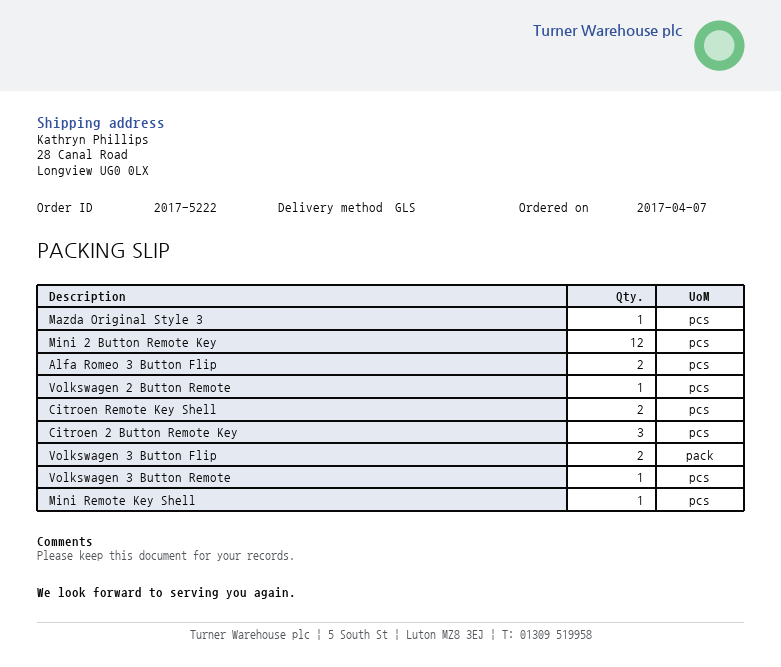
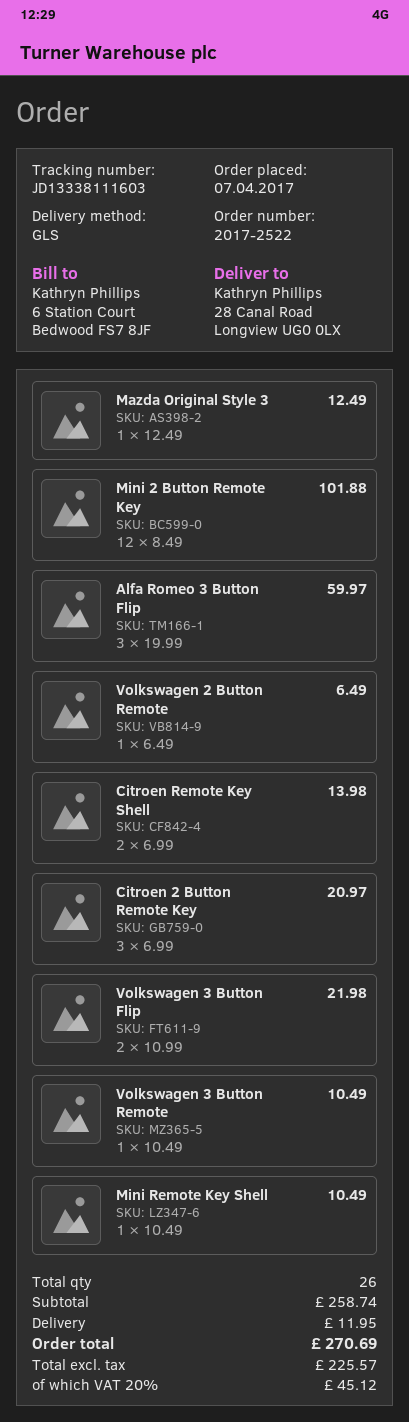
order number: 2017-5222 -> 2017-2522
Alfa Romeo 3 Button Flip: 2 -> 3

